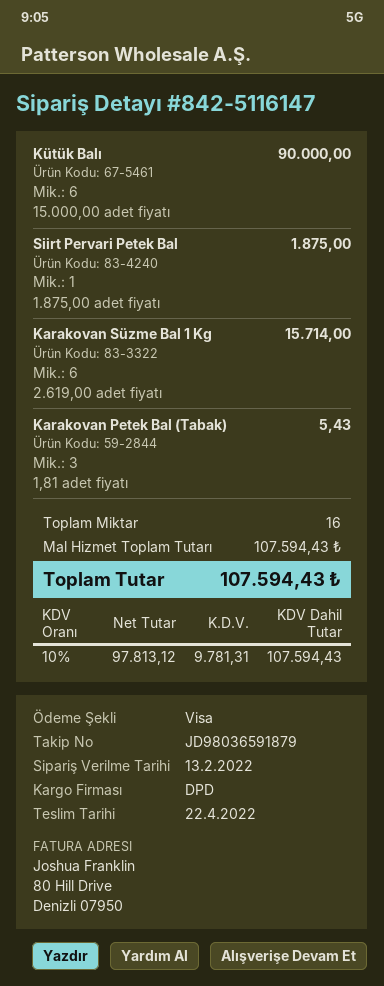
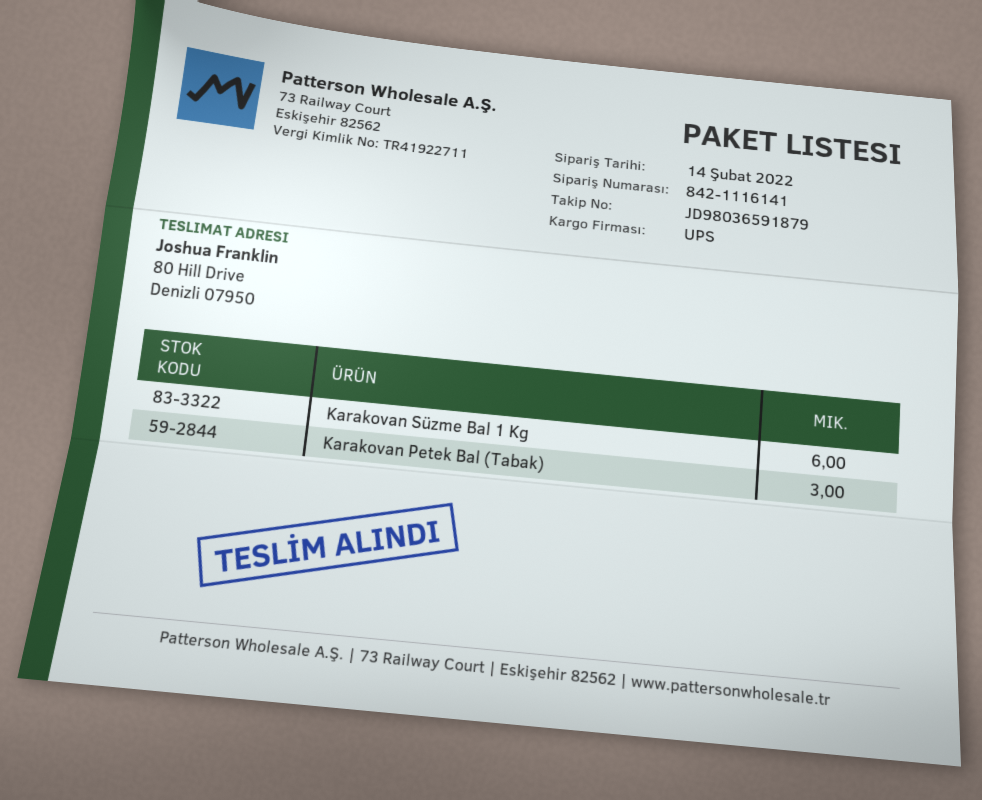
order number: 842-5116147 -> 842-1116141
order date: 2022-02-13 -> 2022-02-14
shipping method: DPD -> UPS
Kütük Balı: 6 -> none
Siirt Pervari Petek Bal: 1 -> none

